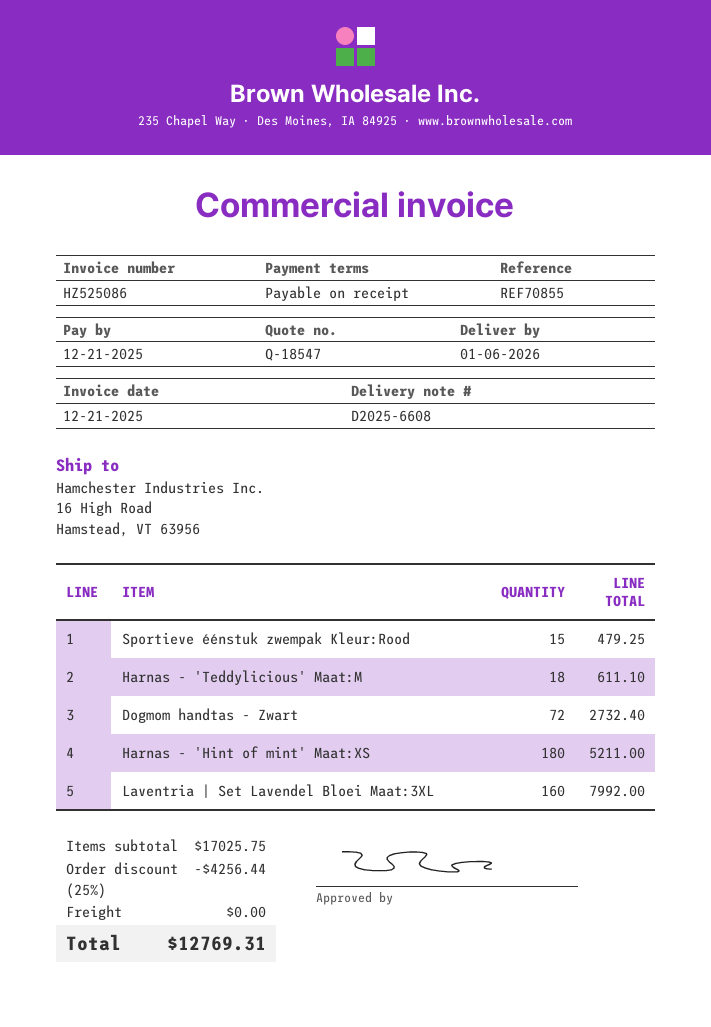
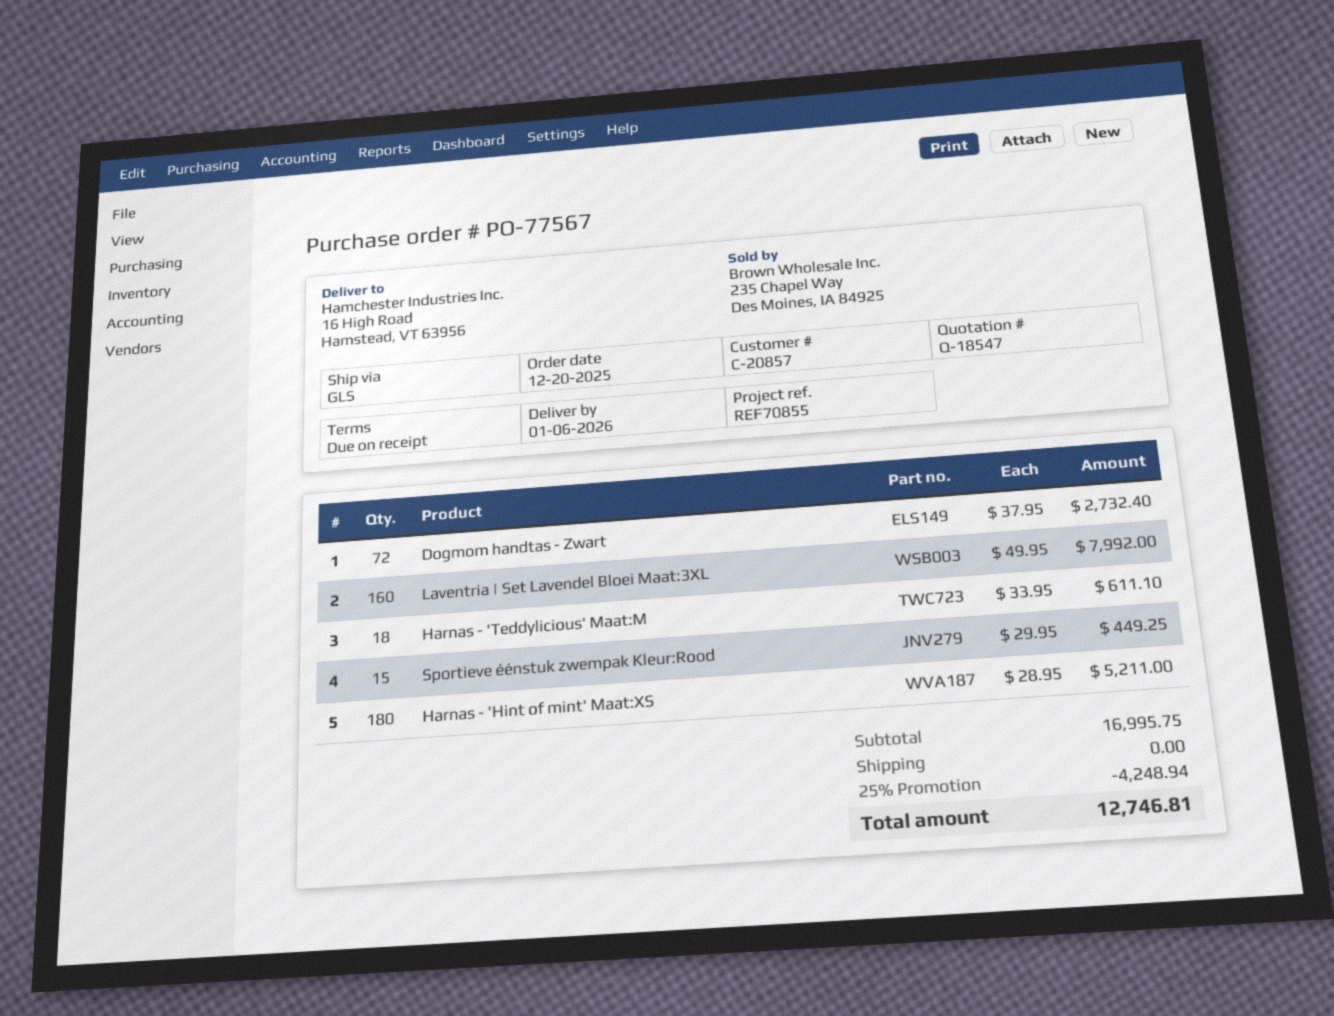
Sportieve éénstuk zwempak Kleur:Rood: 15 for 479.25 -> 15 for 449.25
subtotal: 17025.75 -> 16995.75
discount: 25% = 4256.44 -> 25% = 4248.94
total: 12769.31 -> 12746.81

